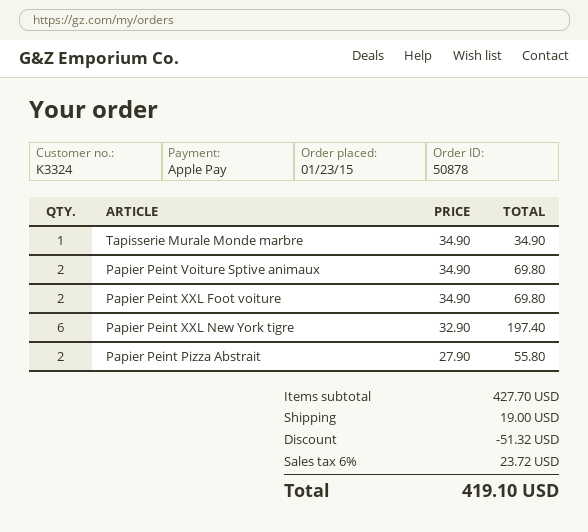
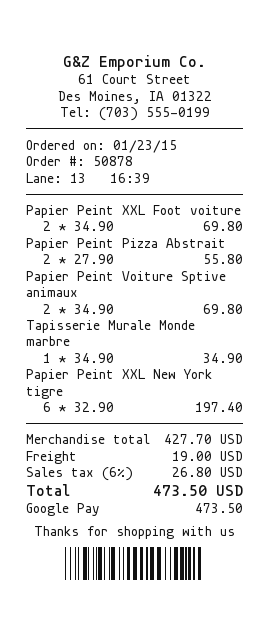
payment method: Apple Pay -> Google Pay
discount: 51.32 -> none
tax: 6% = 23.72 -> 6% = 26.80
total: 419.10 -> 473.50

